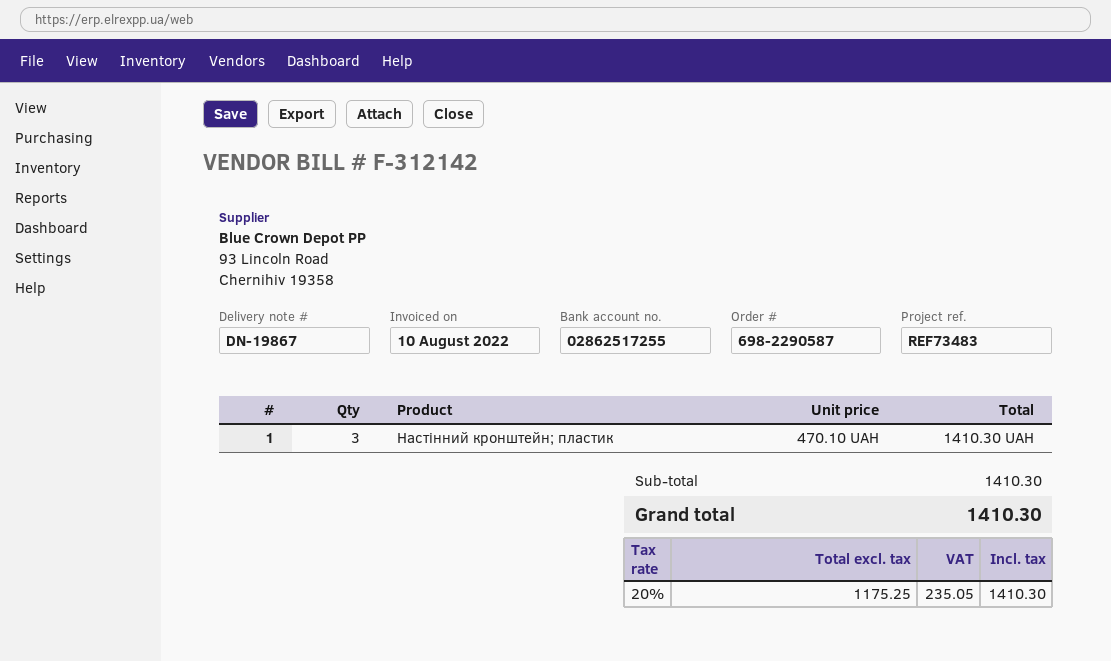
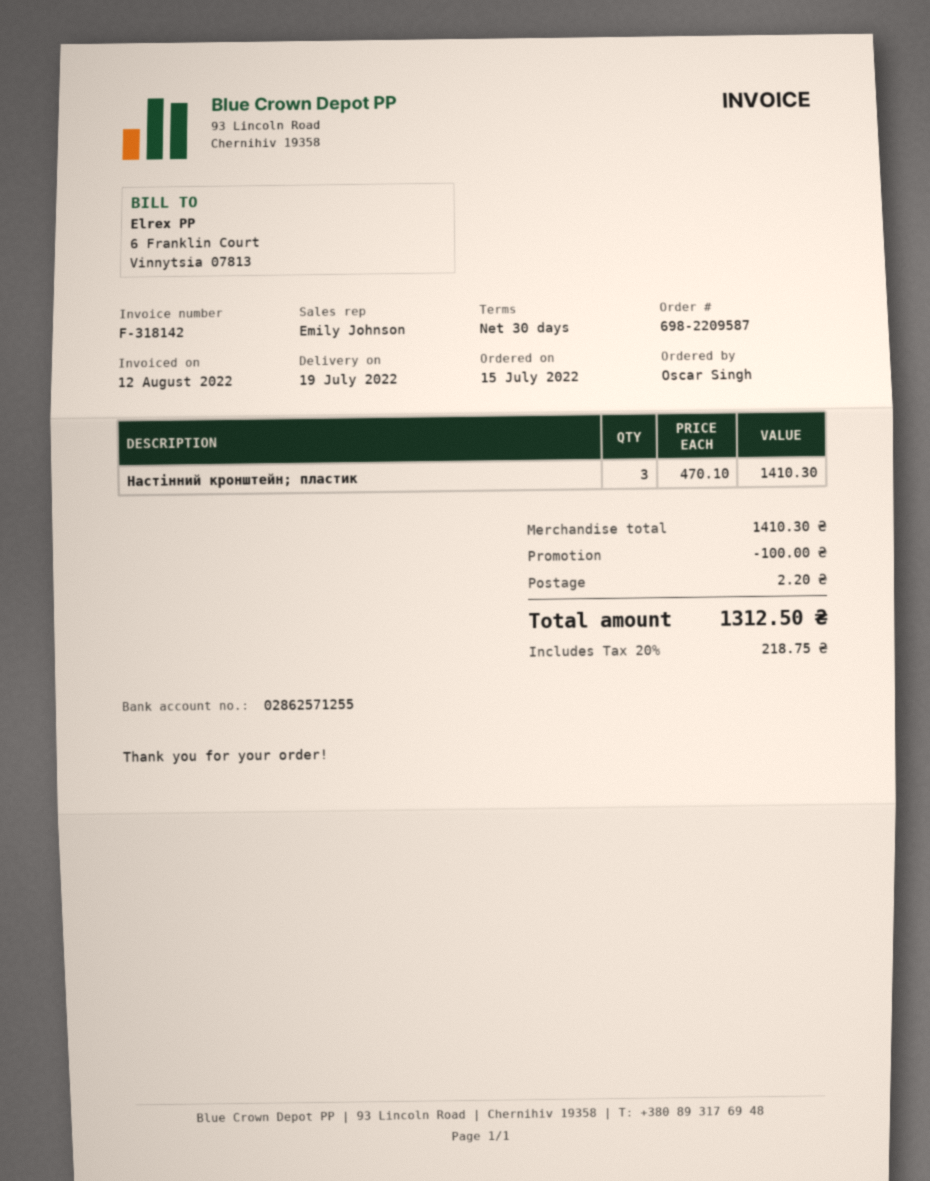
order number: 698-2290587 -> 698-2209587
invoice number: F-312142 -> F-318142
invoice date: 2022-08-10 -> 2022-08-12
bank account: 02862517255 -> 02862571255
discount: none -> 100.00
shipping: none -> 2.20
tax: 20% = 235.05 -> 20% = 218.75
total: 1410.30 -> 1312.50

